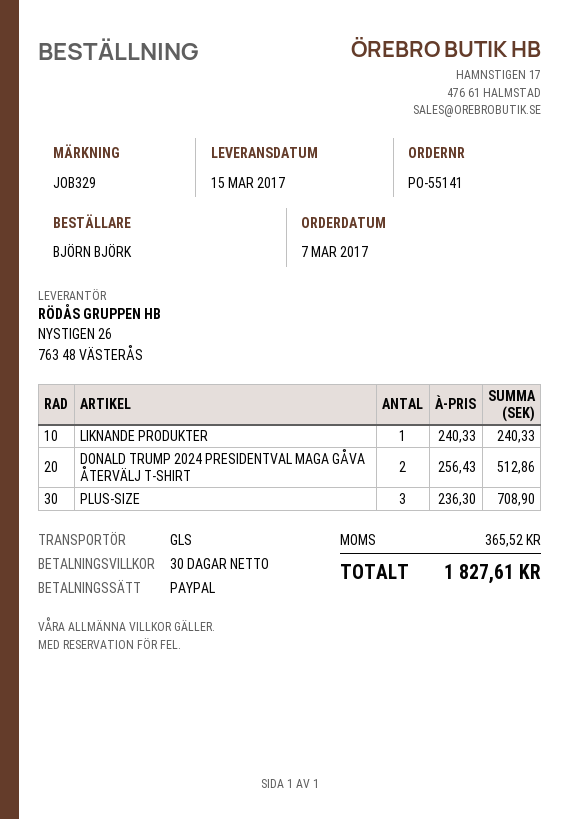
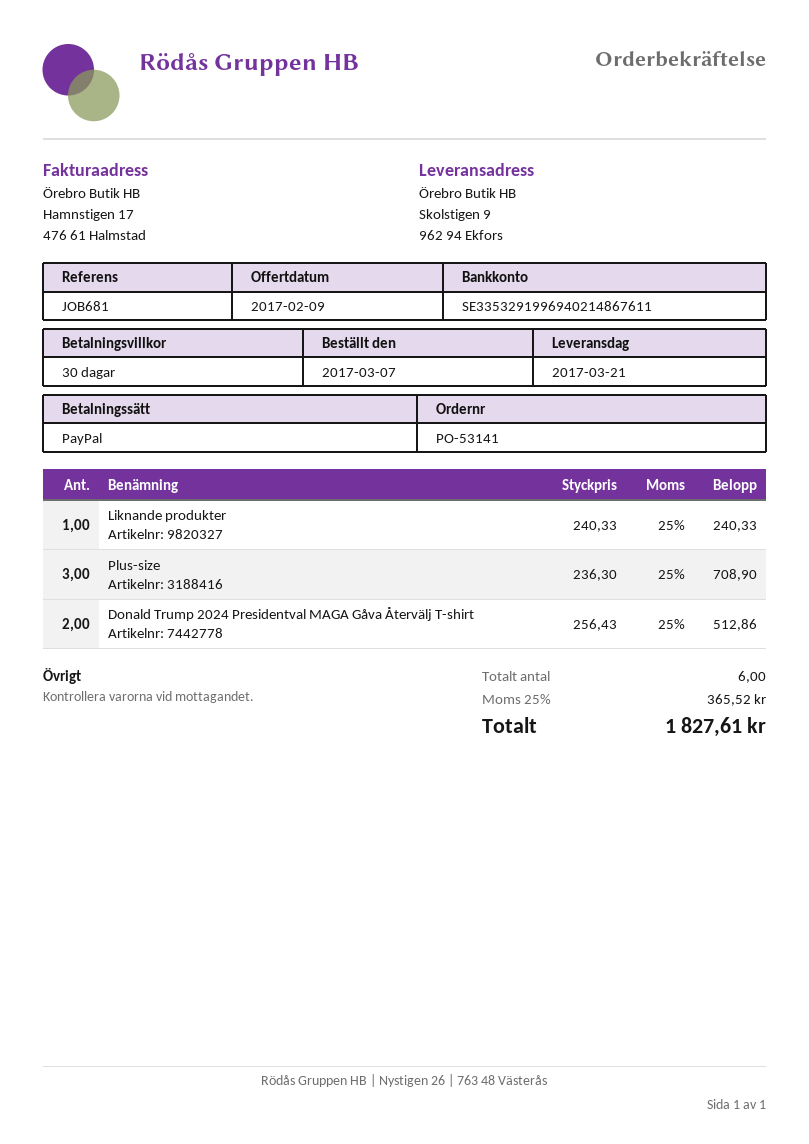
order number: PO-55141 -> PO-53141
delivery date: 2017-03-15 -> 2017-03-21
reference: JOB329 -> JOB681

